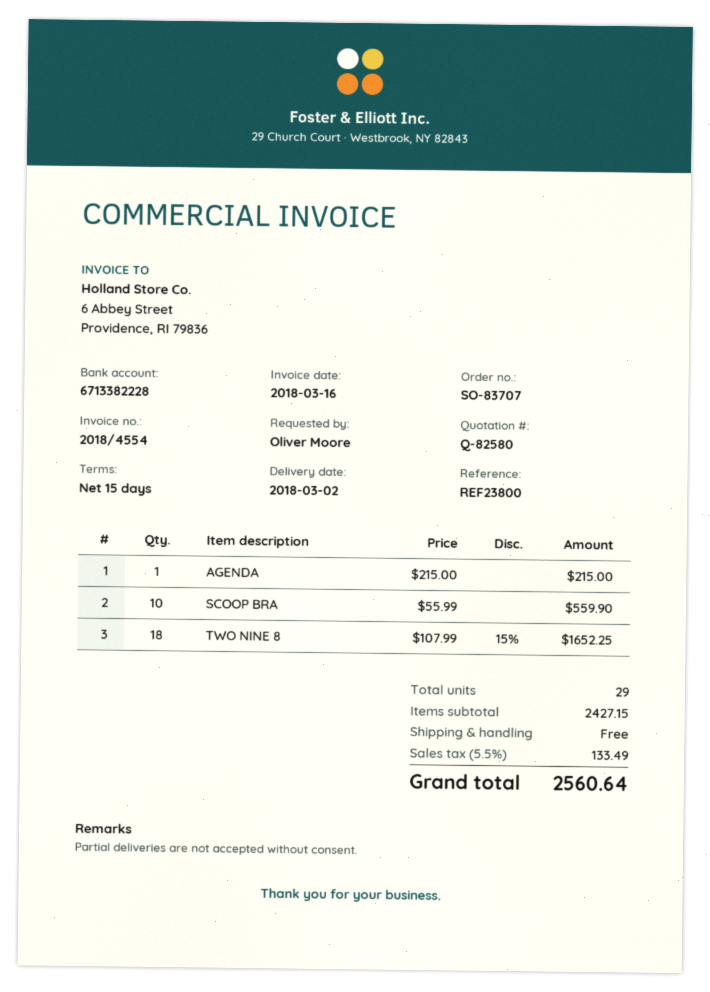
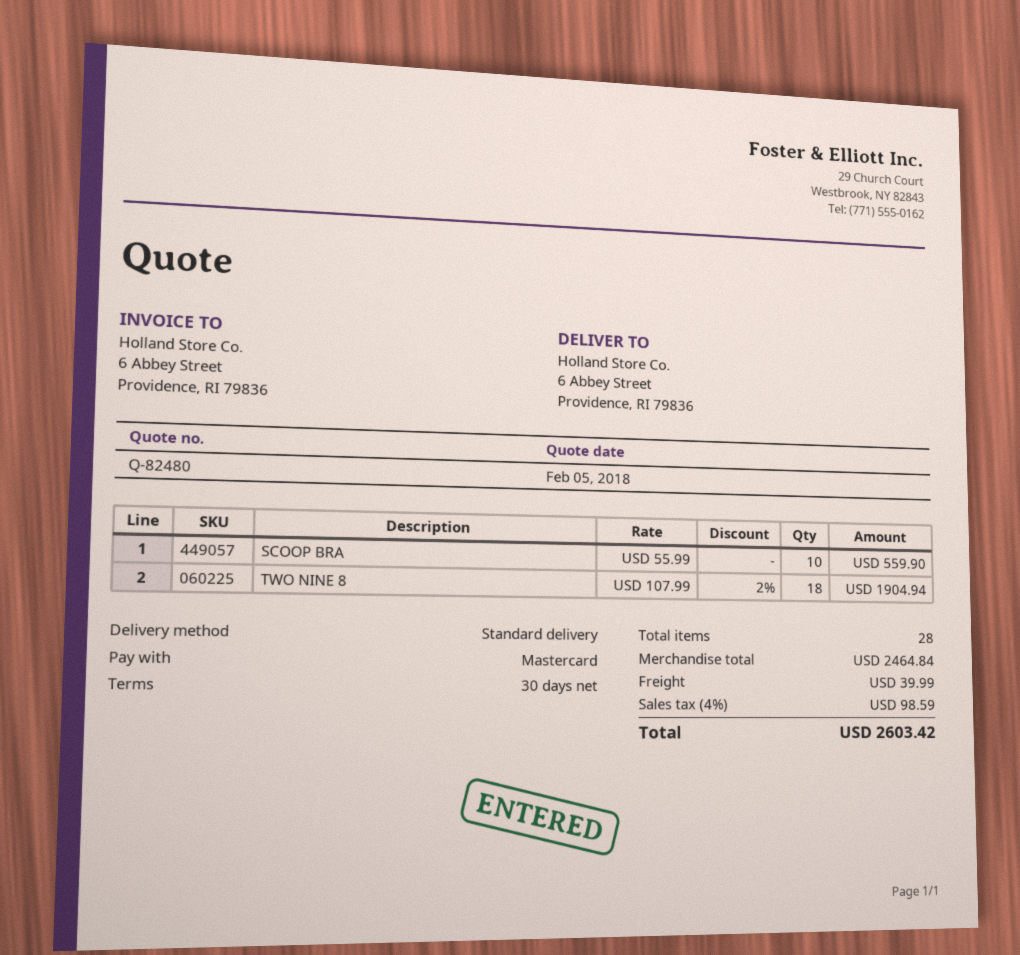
quote number: Q-82580 -> Q-82480
payment terms: 15 days -> 30 days
AGENDA: 1 x 215.00 = 215.00 -> none
TWO NINE 8: 18 x 107.99 - 15% = 1652.25 -> 18 x 107.99 - 2% = 1904.94
total quantity: 29 -> 28
subtotal: 2427.15 -> 2464.84
shipping: 0.00 -> 39.99
tax: 5.5% = 133.49 -> 4% = 98.59
total: 2560.64 -> 2603.42

